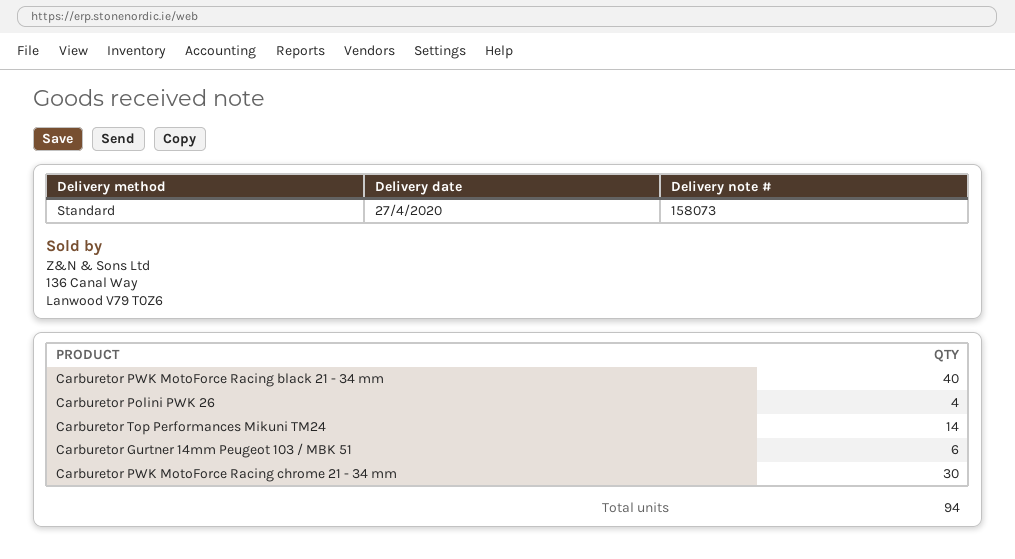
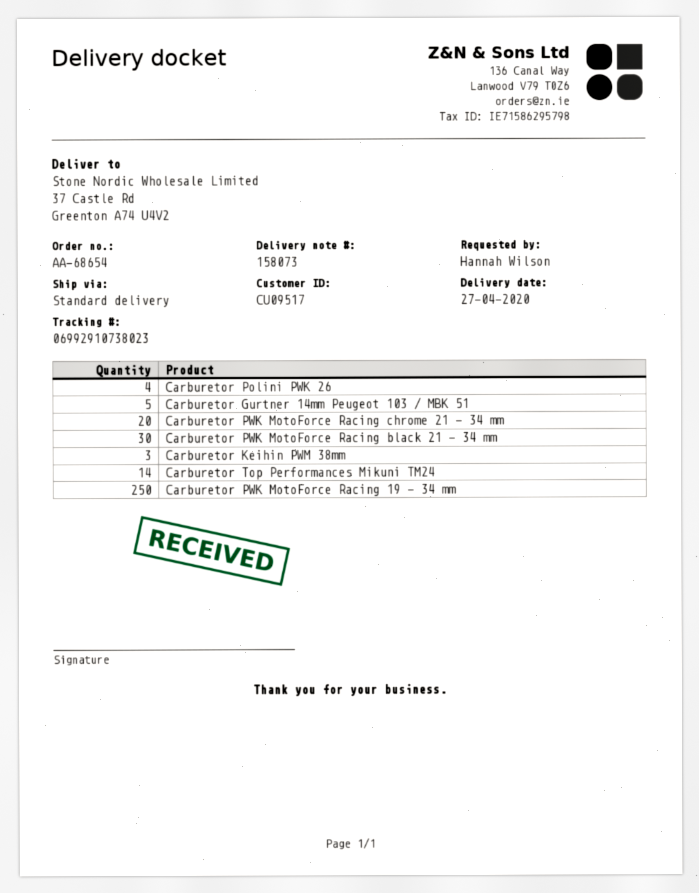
Carburetor PWK MotoForce Racing black 21 - 34 mm: 40 -> 30
Carburetor Gurtner 14mm Peugeot 103 / MBK 51: 6 -> 5
Carburetor PWK MotoForce Racing chrome 21 - 34 mm: 30 -> 20
Carburetor Keihin PWM 38mm: none -> 3
Carburetor PWK MotoForce Racing 19 - 34 mm: none -> 250

